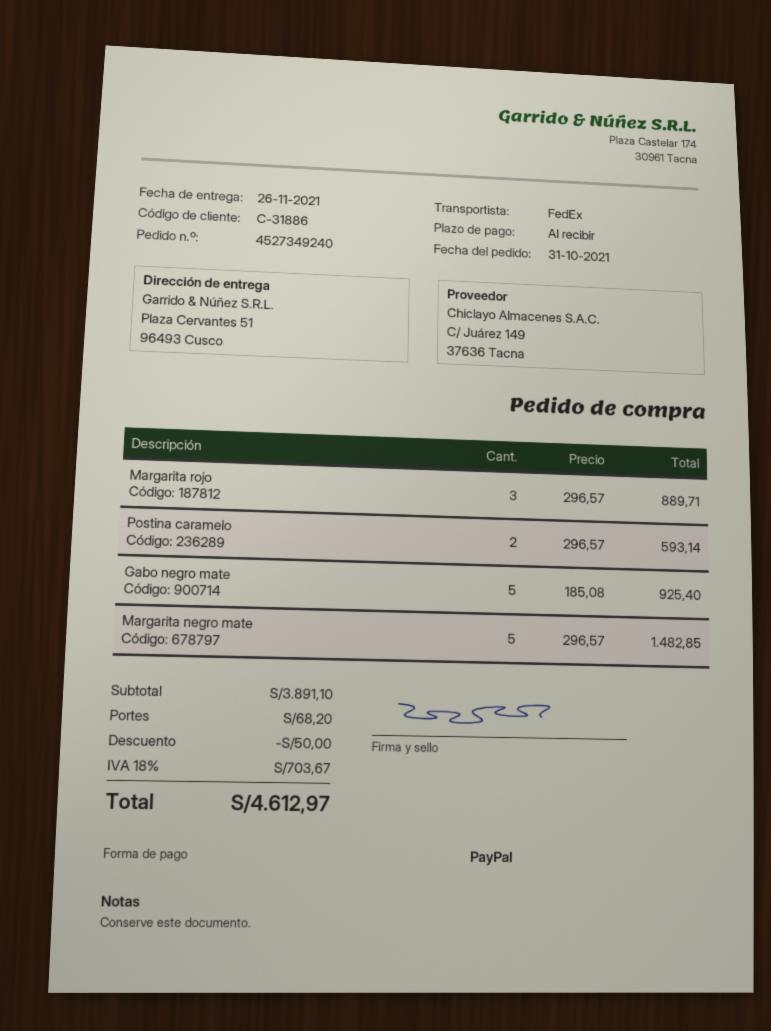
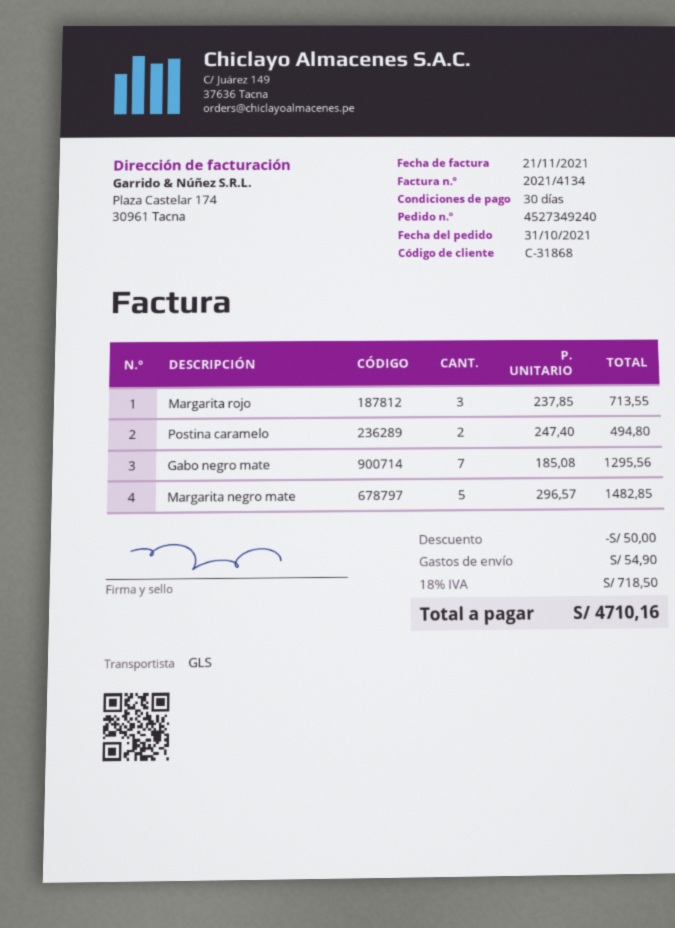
payment terms: on receipt -> 30 days
customer number: C-31886 -> C-31868
shipping method: FedEx -> GLS
Margarita rojo: 3 x 296.57 = 889.71 -> 3 x 237.85 = 713.55
Postina caramelo: 2 x 296.57 = 593.14 -> 2 x 247.40 = 494.80
Gabo negro mate: 5 x 185.08 = 925.40 -> 7 x 185.08 = 1295.56
shipping: 68.20 -> 54.90
tax: 18% = 703.67 -> 18% = 718.50
total: 4612.97 -> 4710.16

